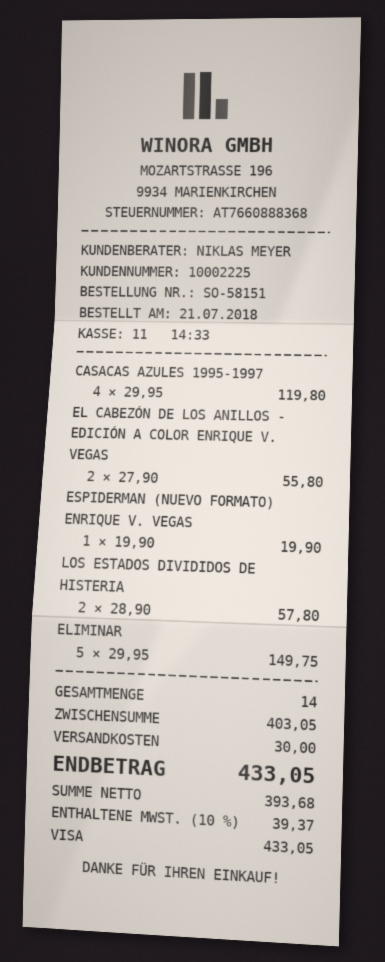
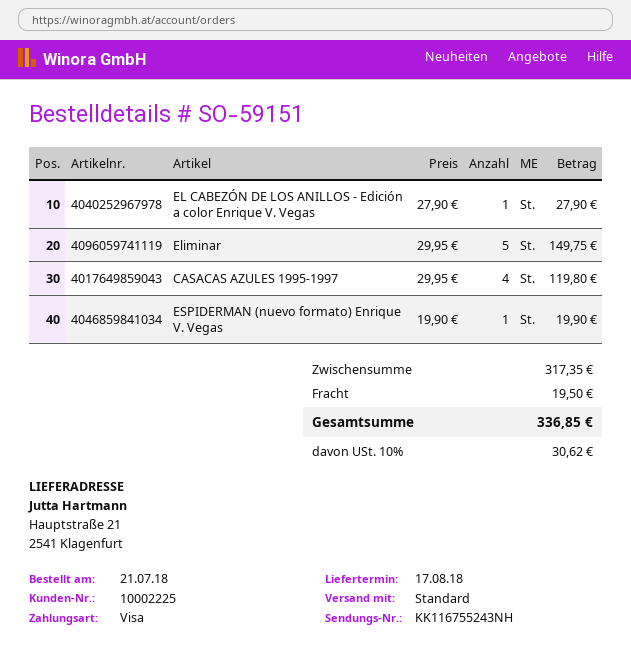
order number: SO-58151 -> SO-59151
EL CABEZÓN DE LOS ANILLOS - EDICIÓN A COLOR ENRIQUE V. VEGAS: 2 x 27.90 = 55.80 -> 1 x 27.90 = 27.90
LOS ESTADOS DIVIDIDOS DE HISTERIA: 2 x 28.90 = 57.80 -> none
subtotal: 403.05 -> 317.35
shipping: 30.00 -> 19.50
tax: 10% = 39.37 -> 10% = 30.62
total: 433.05 -> 336.85

